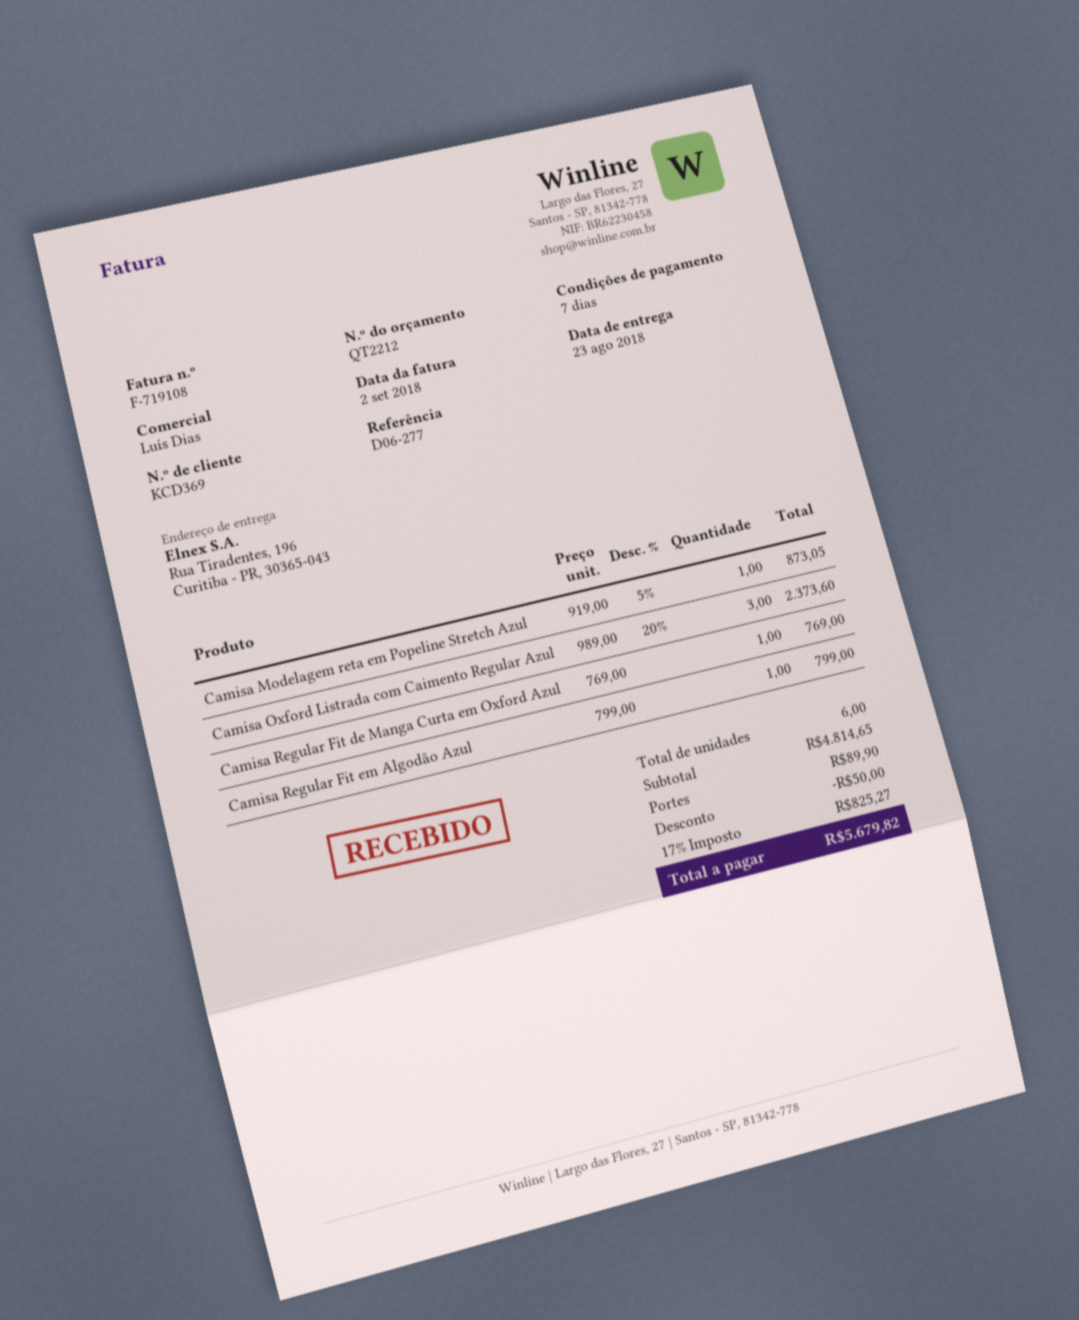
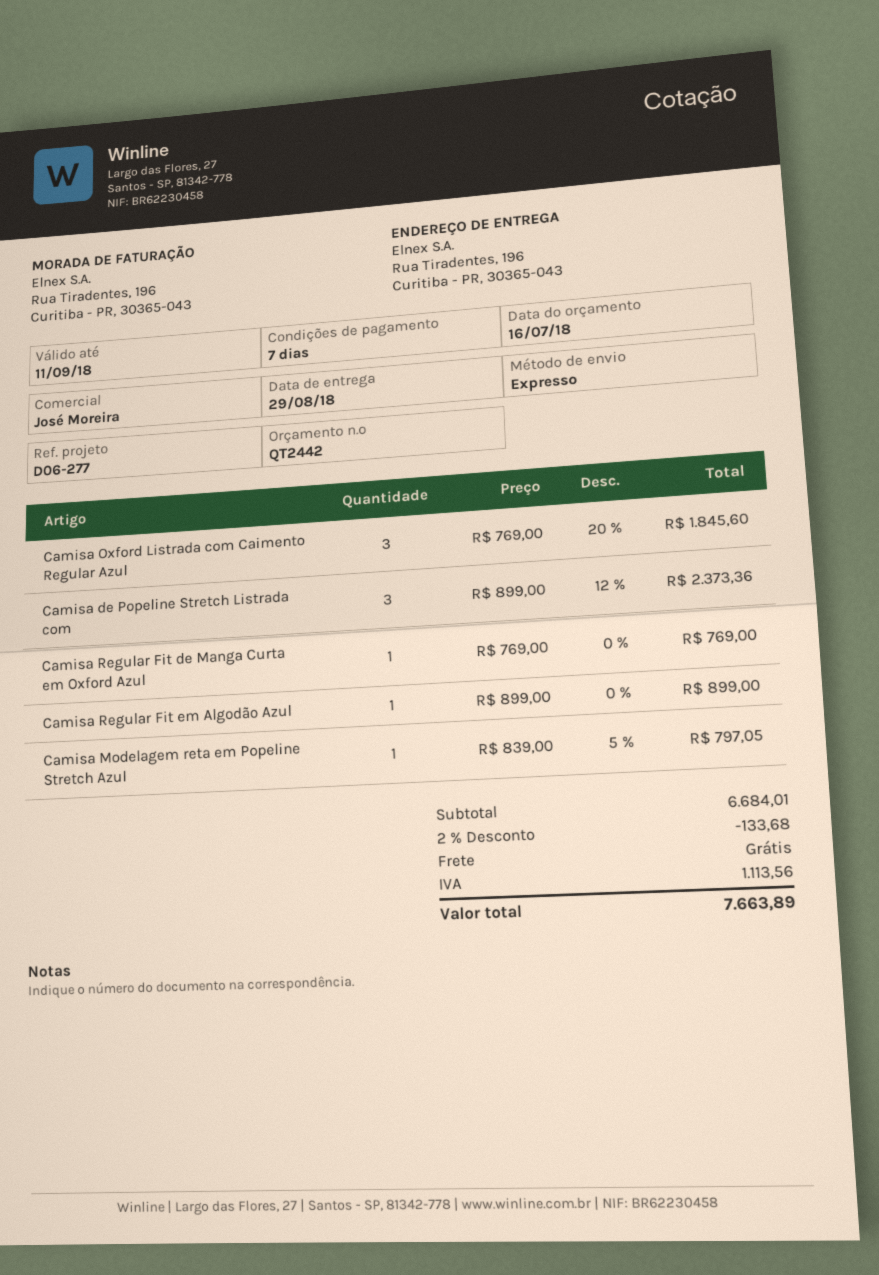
quote number: QT2212 -> QT2442
delivery date: 2018-08-23 -> 2018-08-29
sales rep: Luís Dias -> José Moreira
Camisa Modelagem reta em Popeline Stretch Azul: 1 x 919.00 - 5% = 873.05 -> 1 x 839.00 - 5% = 797.05
Camisa Oxford Listrada com Caimento Regular Azul: 3 x 989.00 - 20% = 2373.60 -> 3 x 769.00 - 20% = 1845.60
Camisa Regular Fit em Algodão Azul: 1 x 799.00 = 799.00 -> 1 x 899.00 = 899.00
Camisa de Popeline Stretch Listrada com: none -> 3 x 899.00 - 12% = 2373.36
subtotal: 4814.65 -> 6684.01
discount: 50.00 -> 133.68
shipping: 89.90 -> 0.00
tax: 825.27 -> 1113.56
total: 5679.82 -> 7663.89

